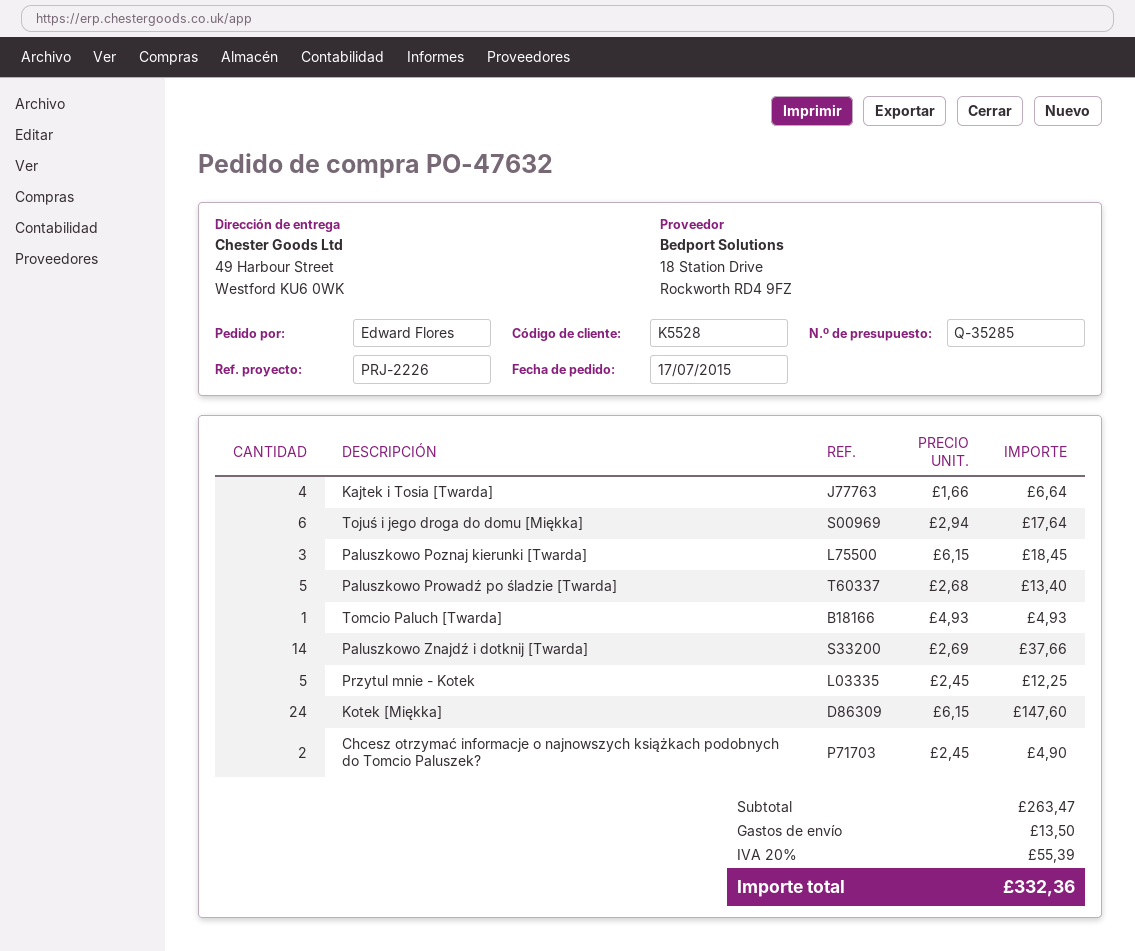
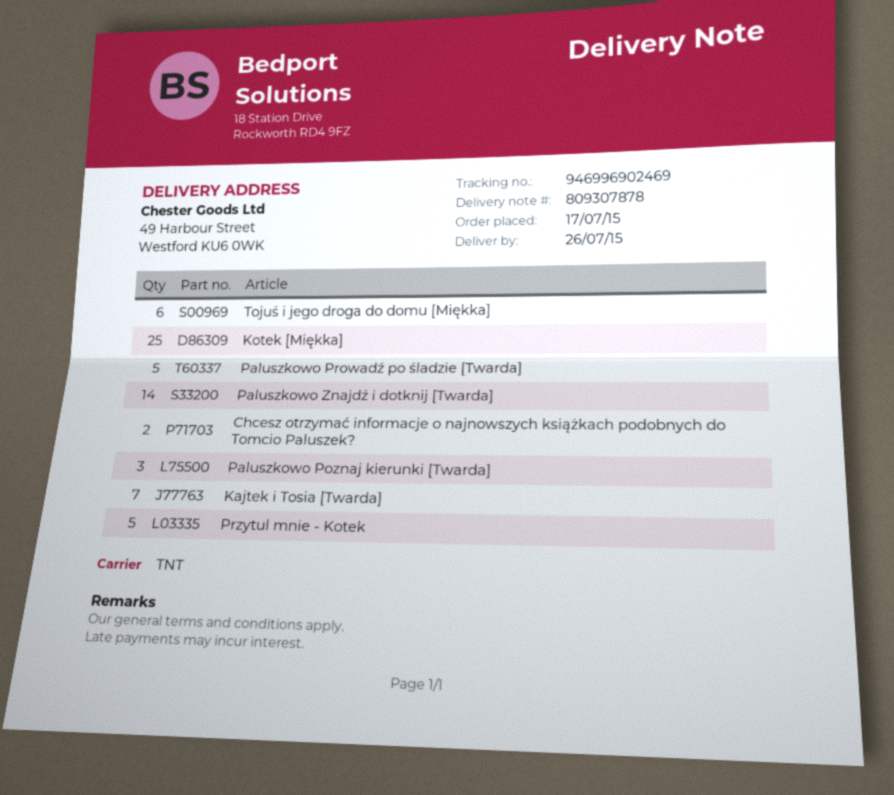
Kajtek i Tosia [Twarda]: 4 -> 7
Tomcio Paluch [Twarda]: 1 -> none
Kotek [Miękka]: 24 -> 25

